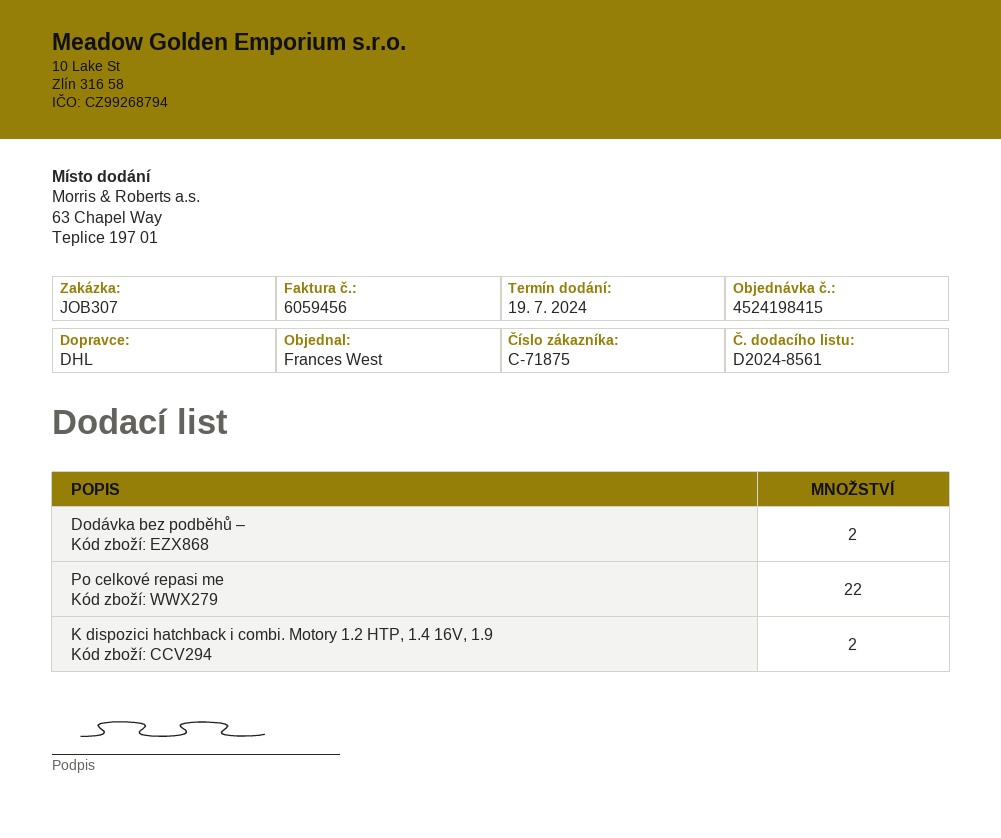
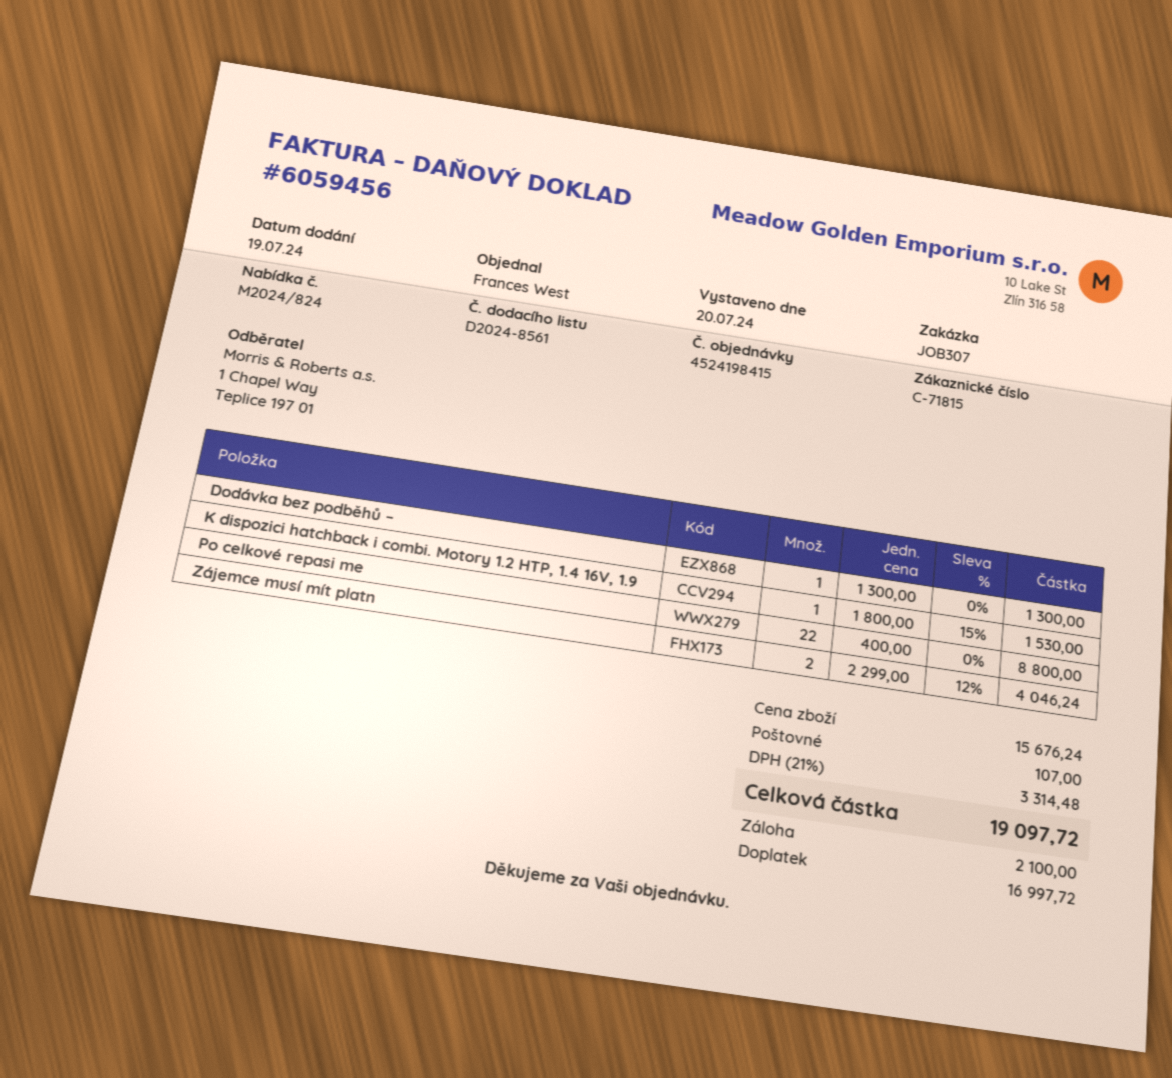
customer number: C-71875 -> C-71815
Dodávka bez podběhů –: 2 -> 1
K dispozici hatchback i combi. Motory 1.2 HTP, 1.4 16V, 1.9: 2 -> 1
Zájemce musí mít platn: none -> 2

